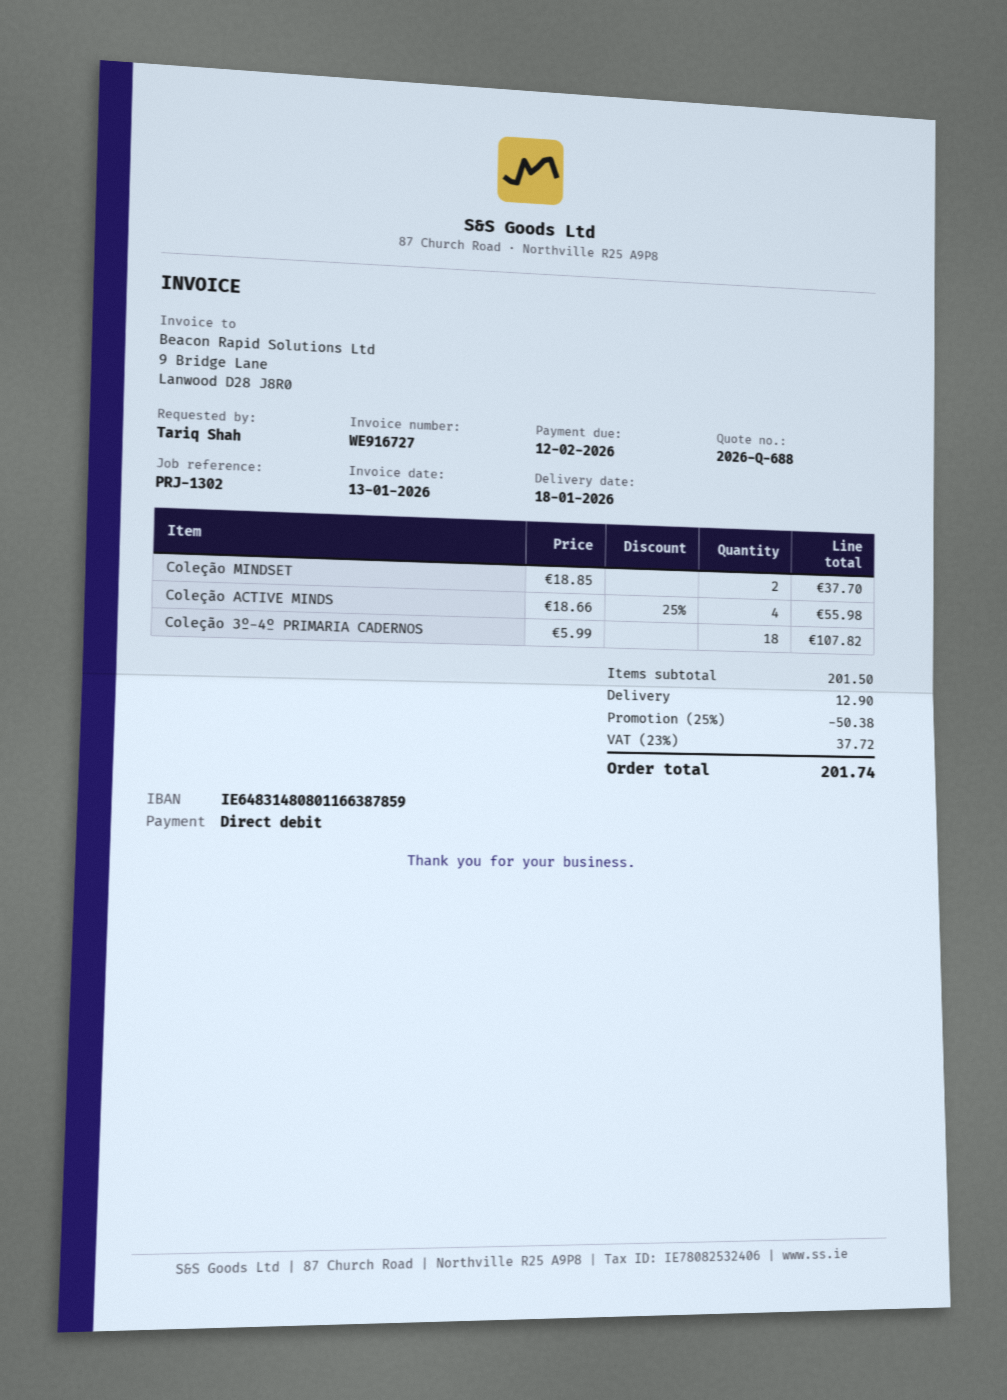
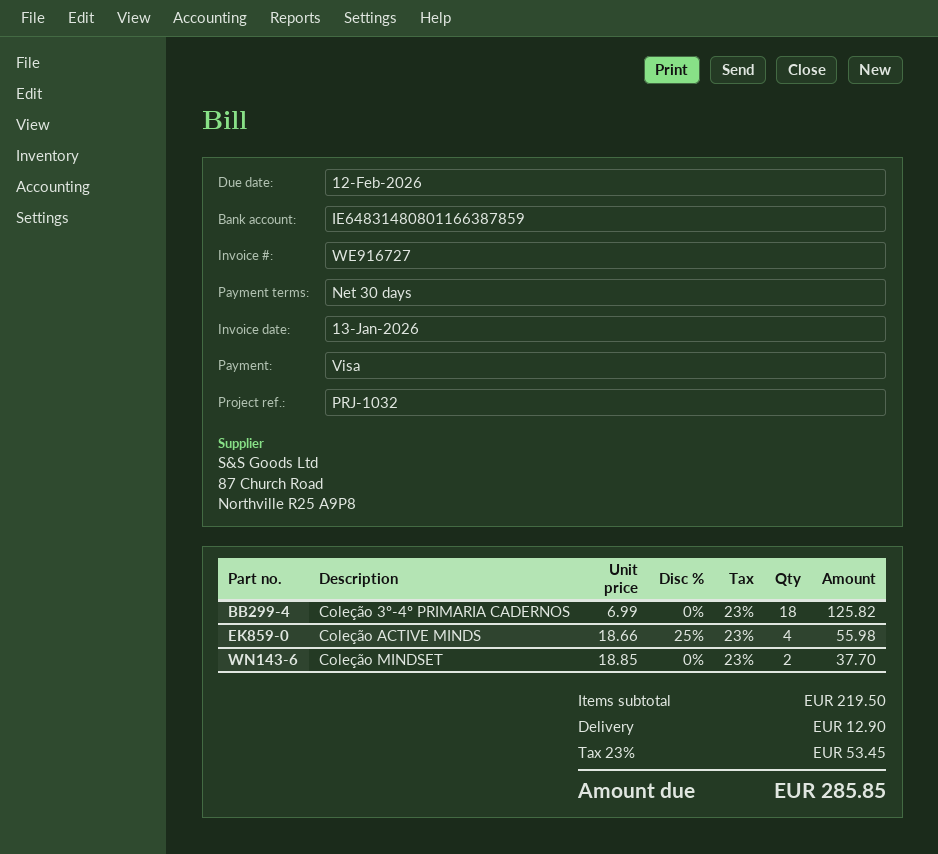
reference: PRJ-1302 -> PRJ-1032
payment method: direct debit -> Visa
Coleção 3º-4º PRIMARIA CADERNOS: 18 x 5.99 = 107.82 -> 18 x 6.99 = 125.82
subtotal: 201.50 -> 219.50
discount: 25% = 50.38 -> none
tax: 23% = 37.72 -> 23% = 53.45
total: 201.74 -> 285.85

